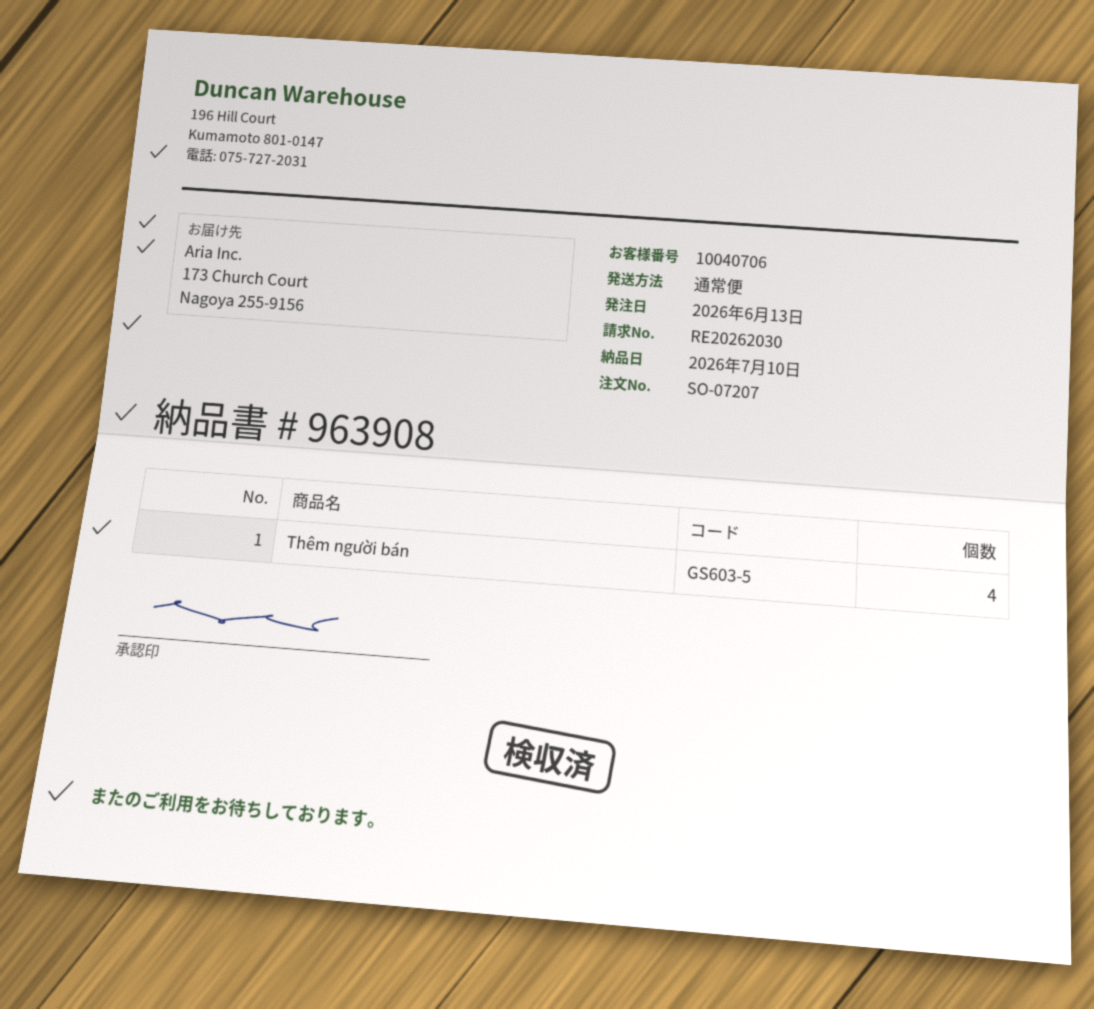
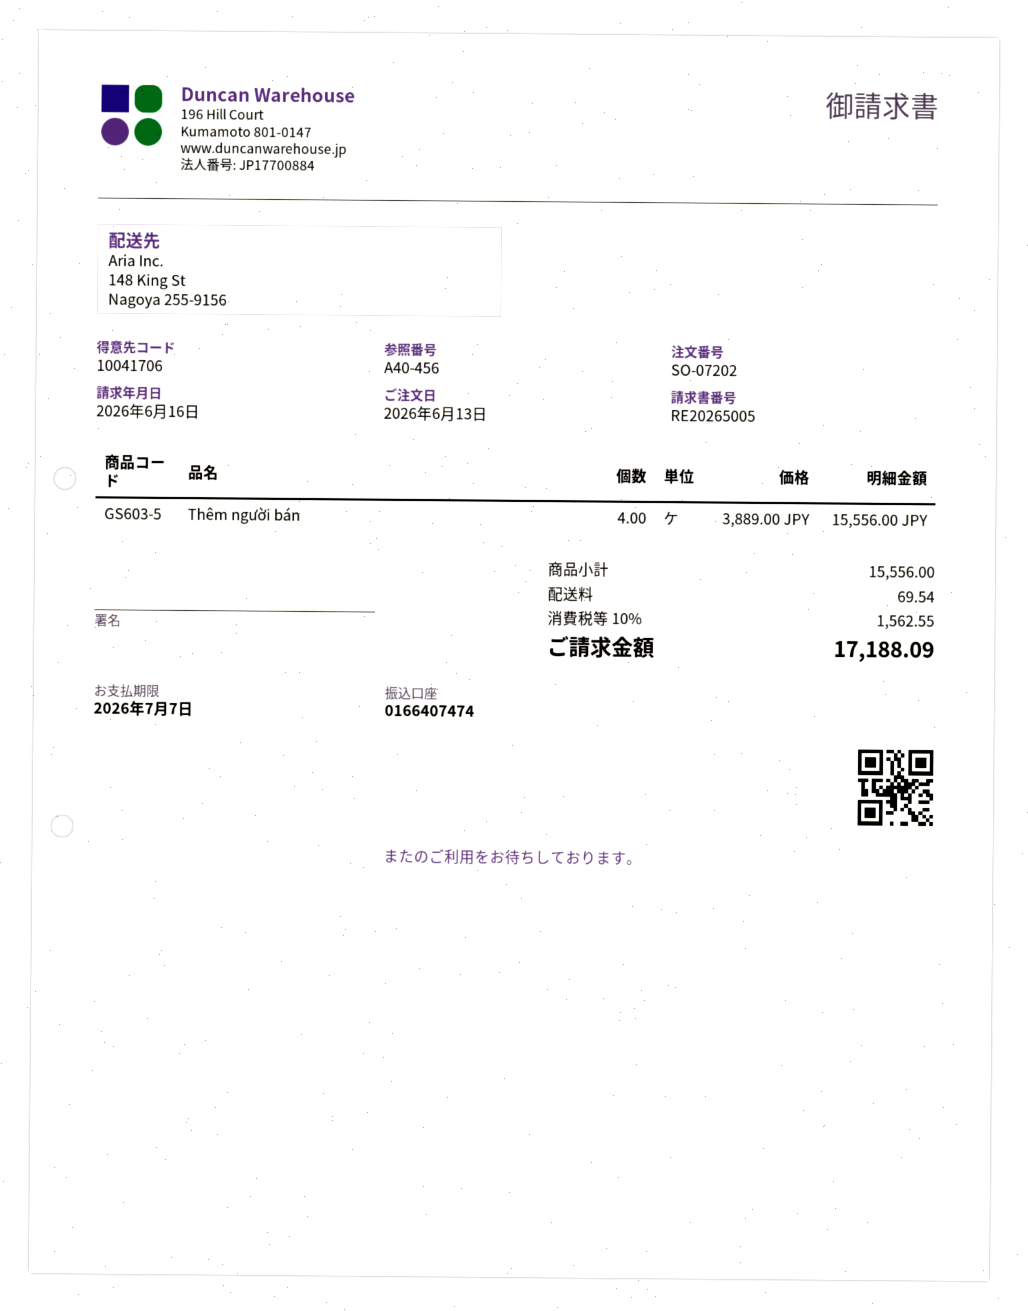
order number: SO-07207 -> SO-07202
invoice number: RE20262030 -> RE20265005
customer number: 10040706 -> 10041706
ship to: 173 Church Court, Nagoya 255-9156 -> 148 King St, Nagoya 255-9156

